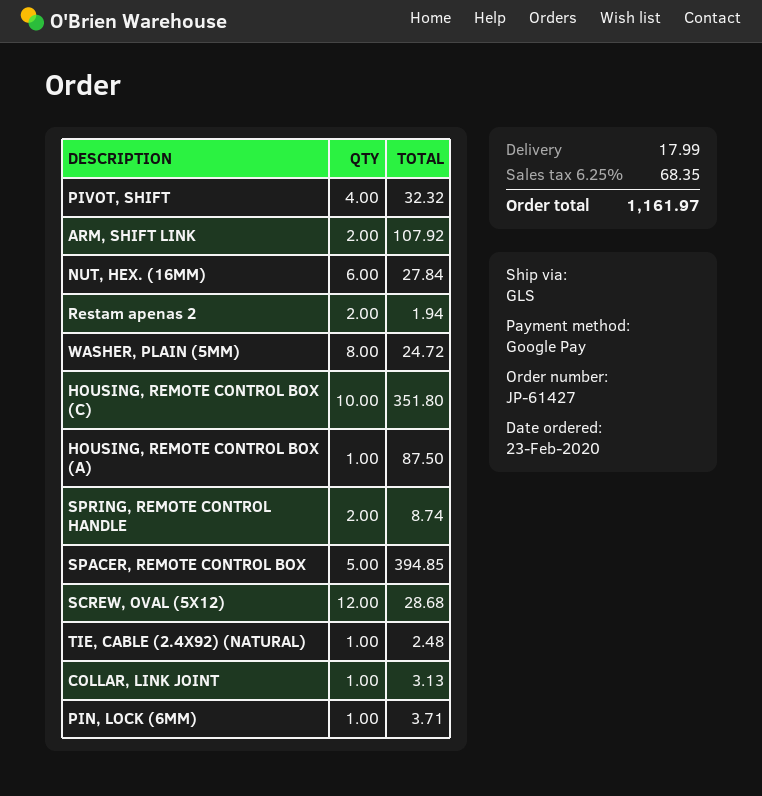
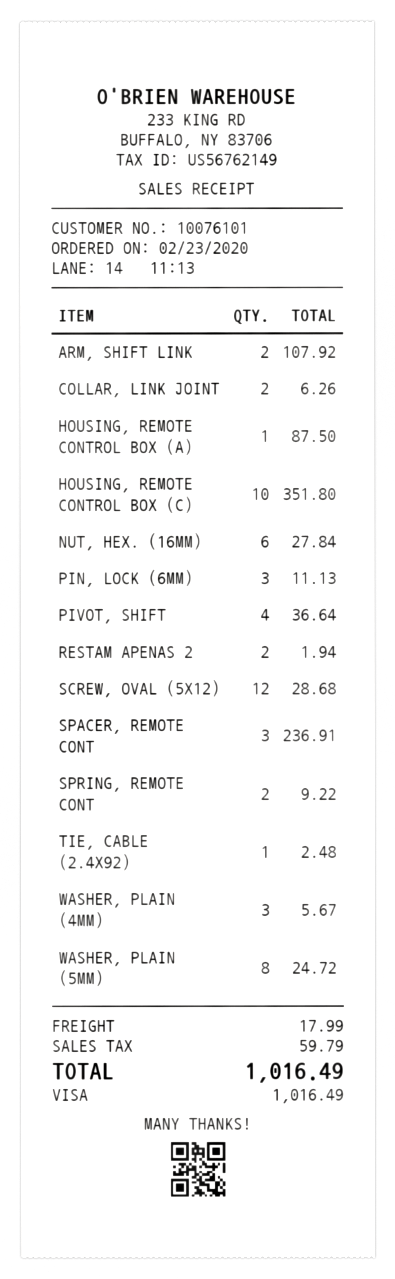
payment method: Google Pay -> Visa
PIVOT, SHIFT: 4 for 32.32 -> 4 for 36.64
SPRING, REMOTE CONTROL HANDLE: 2 for 8.74 -> 2 for 9.22
SPACER, REMOTE CONTROL BOX: 5 for 394.85 -> 3 for 236.91
COLLAR, LINK JOINT: 1 for 3.13 -> 2 for 6.26
PIN, LOCK (6MM): 1 for 3.71 -> 3 for 11.13
WASHER, PLAIN (4MM): none -> 3 for 5.67
tax: 68.35 -> 59.79
total: 1161.97 -> 1016.49

